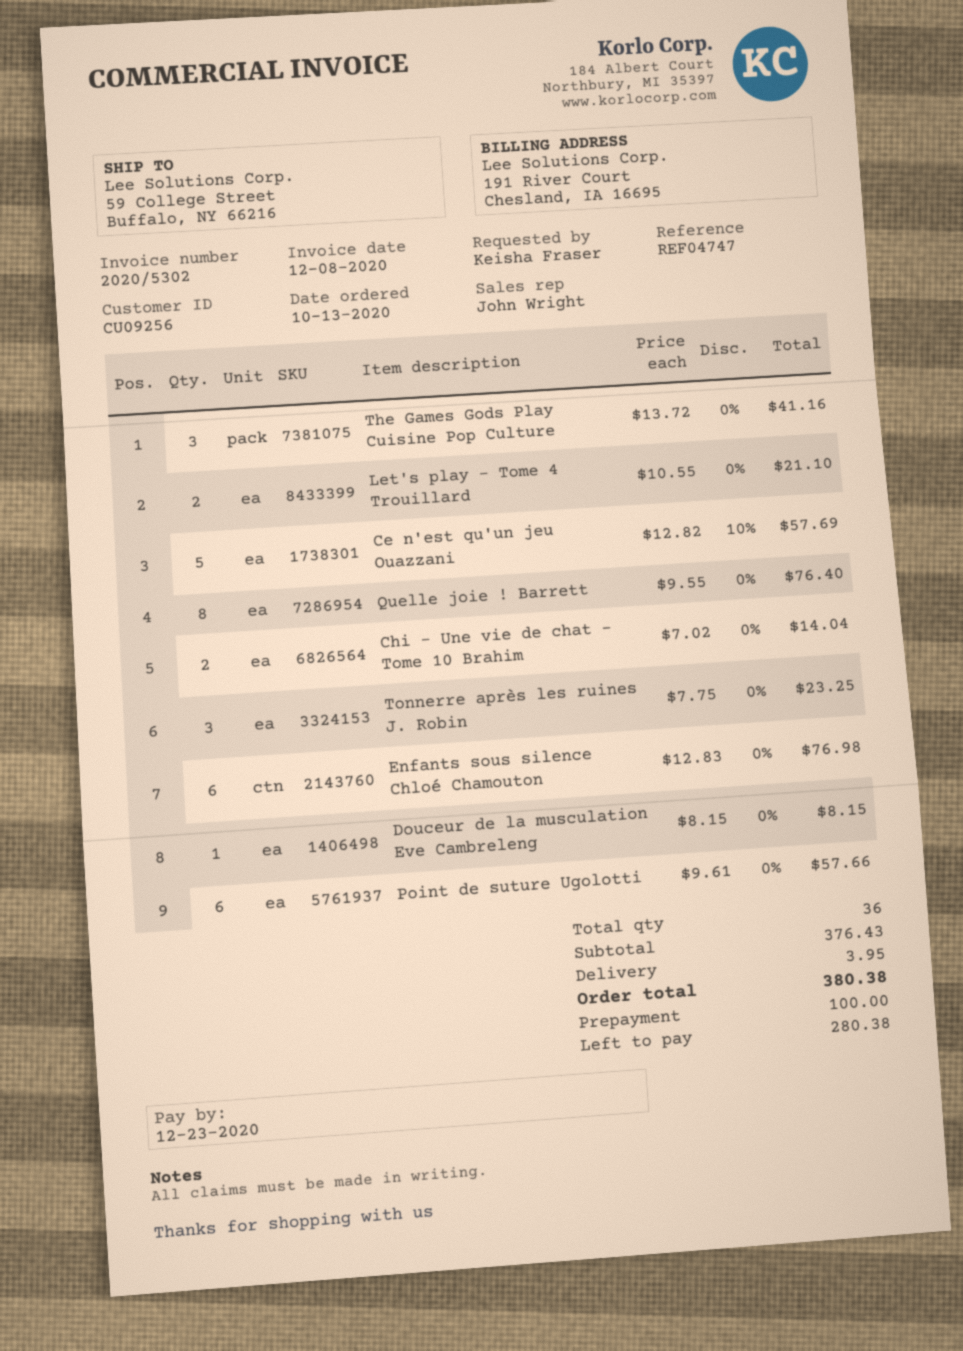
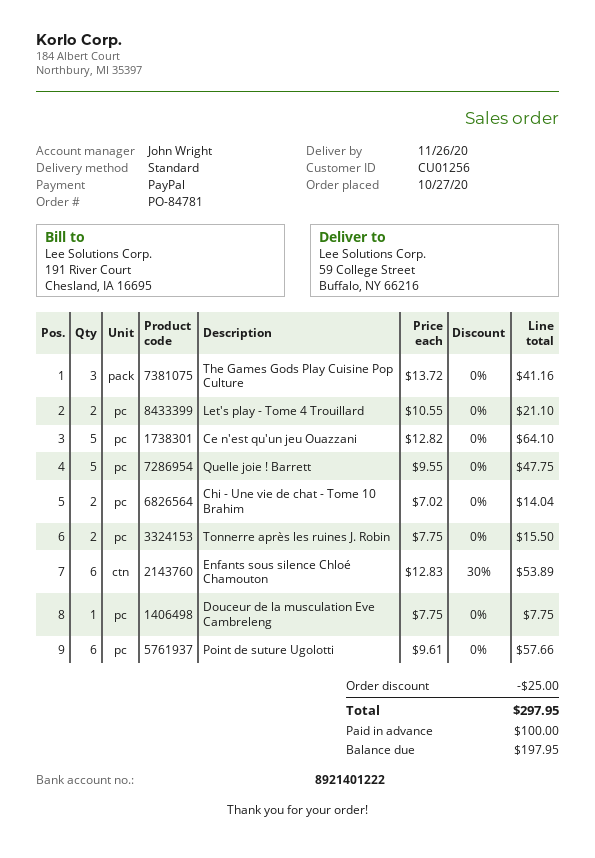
order date: 2020-10-13 -> 2020-10-27
customer number: CU09256 -> CU01256
Ce n'est qu'un jeu Ouazzani: 5 x 12.82 - 10% = 57.69 -> 5 x 12.82 = 64.10
Quelle joie ! Barrett: 8 x 9.55 = 76.40 -> 5 x 9.55 = 47.75
Tonnerre après les ruines J. Robin: 3 x 7.75 = 23.25 -> 2 x 7.75 = 15.50
Enfants sous silence Chloé Chamouton: 6 x 12.83 = 76.98 -> 6 x 12.83 - 30% = 53.89
Douceur de la musculation Eve Cambreleng: 1 x 8.15 = 8.15 -> 1 x 7.75 = 7.75
discount: none -> 25.00
shipping: 3.95 -> none
total: 380.38 -> 297.95
balance: 280.38 -> 197.95

